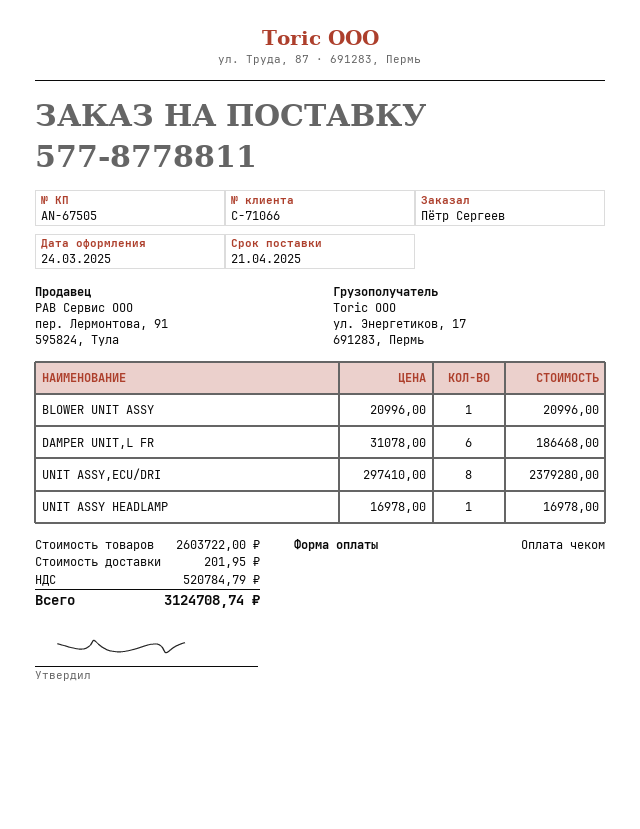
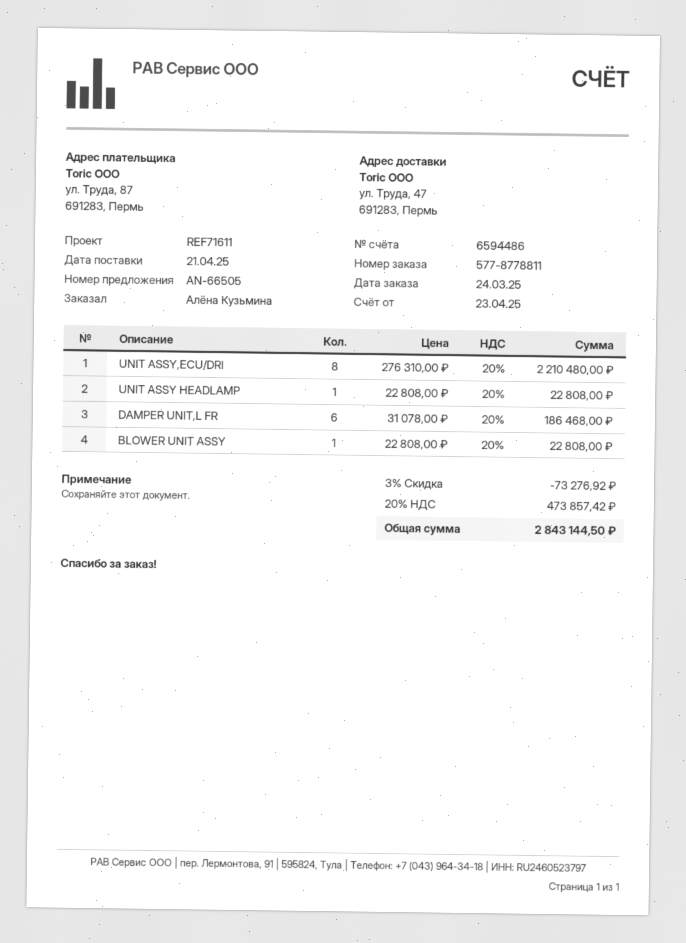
quote number: AN-67505 -> AN-66505
ordered by: Пётр Сергеев -> Алёна Кузьмина
ship to: ул. Энергетиков, 17, 691283, Пермь -> ул. Труда, 47, 691283, Пермь
BLOWER UNIT ASSY: 1 x 20996.00 = 20996.00 -> 1 x 22808.00 = 22808.00
UNIT ASSY,ECU/DRI: 8 x 297410.00 = 2379280.00 -> 8 x 276310.00 = 2210480.00
UNIT ASSY HEADLAMP: 1 x 16978.00 = 16978.00 -> 1 x 22808.00 = 22808.00
discount: none -> 3% = 73276.92
shipping: 201.95 -> none
tax: 520784.79 -> 473857.42
total: 3124708.74 -> 2843144.50

